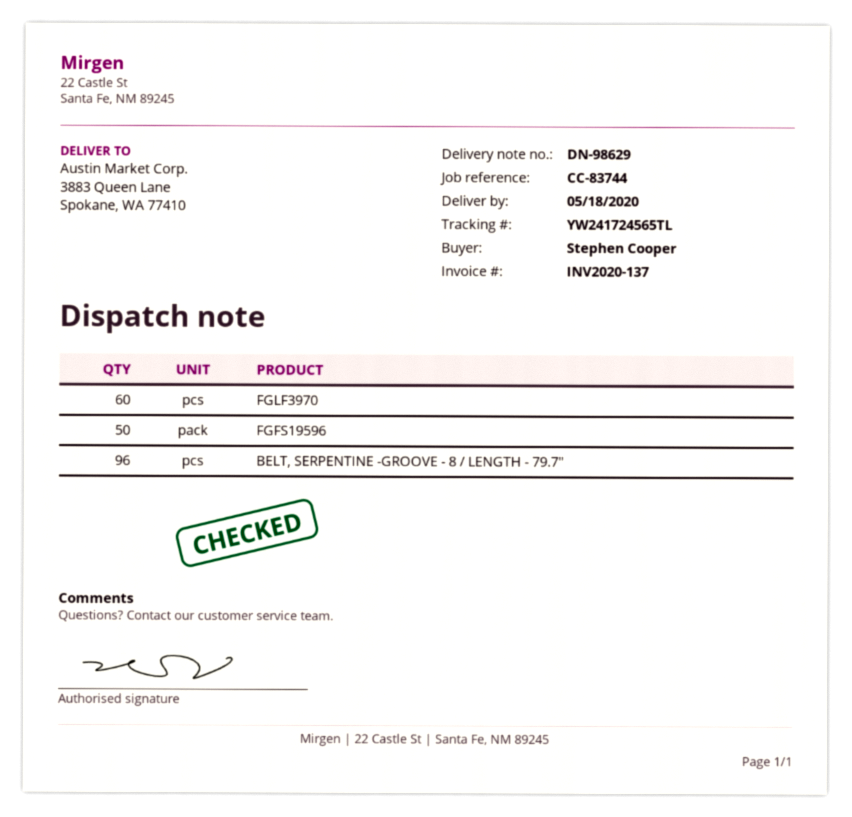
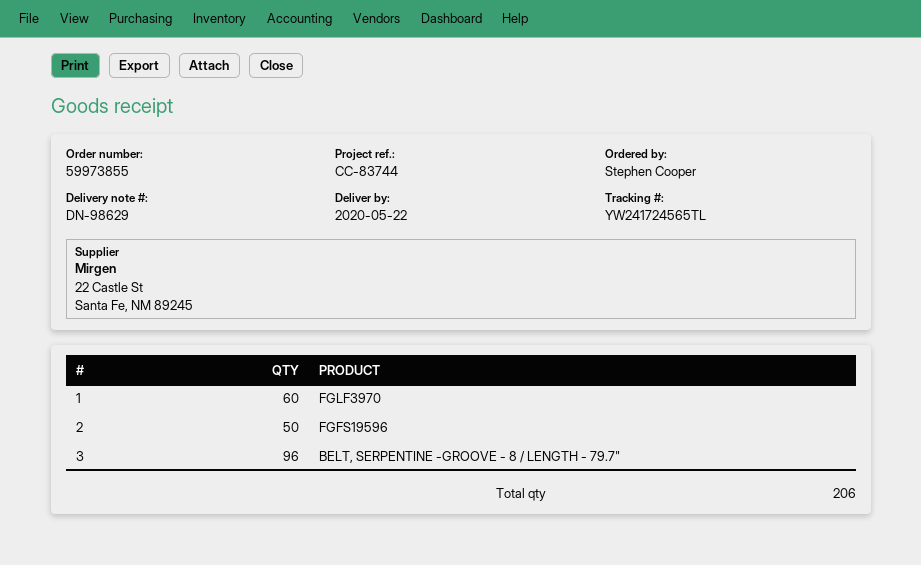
delivery date: 2020-05-18 -> 2020-05-22

